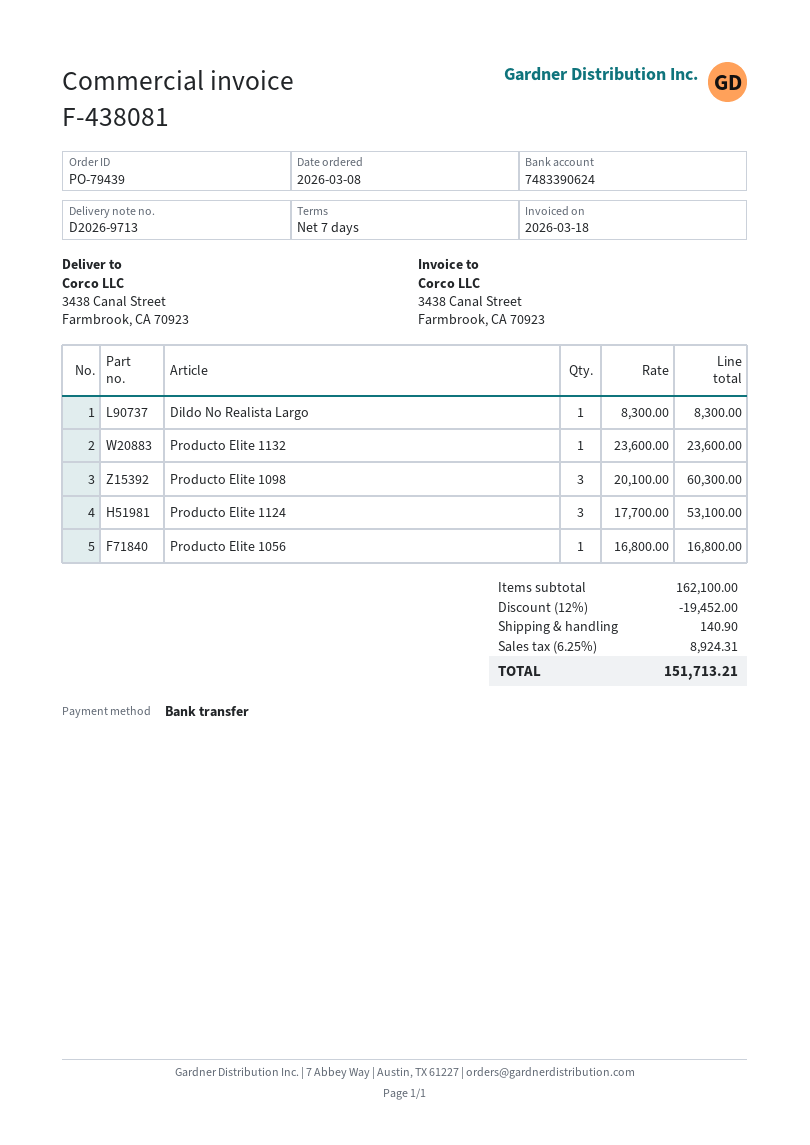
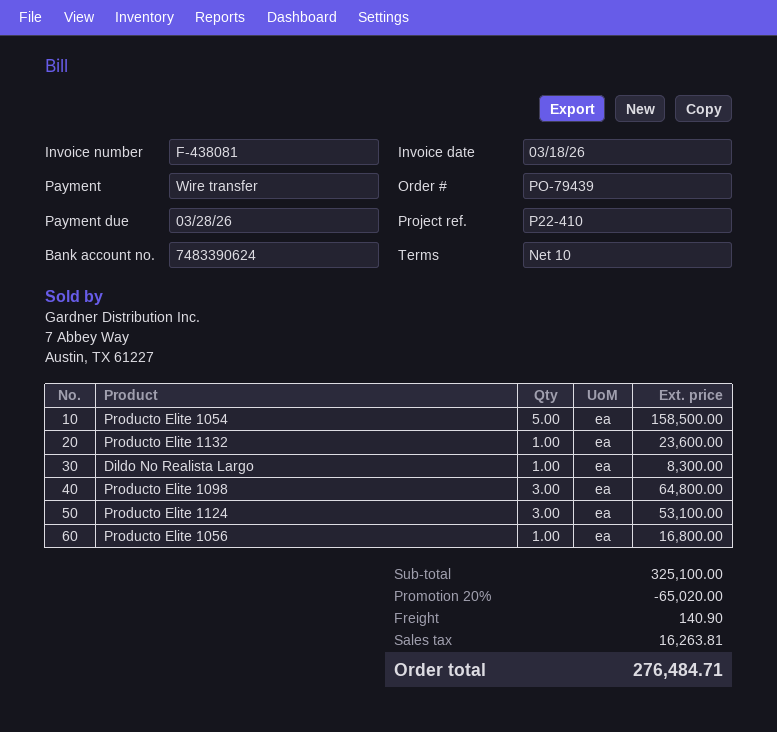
payment terms: 7 days -> 10 days
Producto Elite 1098: 3 for 60300.00 -> 3 for 64800.00
Producto Elite 1054: none -> 5 for 158500.00
subtotal: 162100.00 -> 325100.00
discount: 12% = 19452.00 -> 20% = 65020.00
tax: 8924.31 -> 16263.81
total: 151713.21 -> 276484.71

